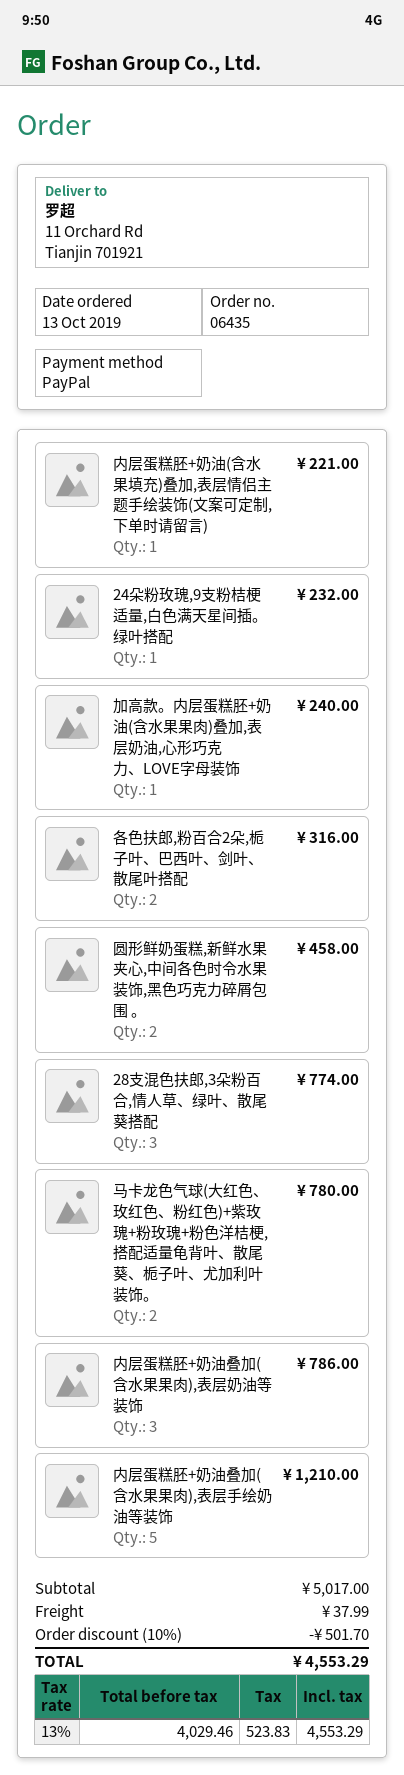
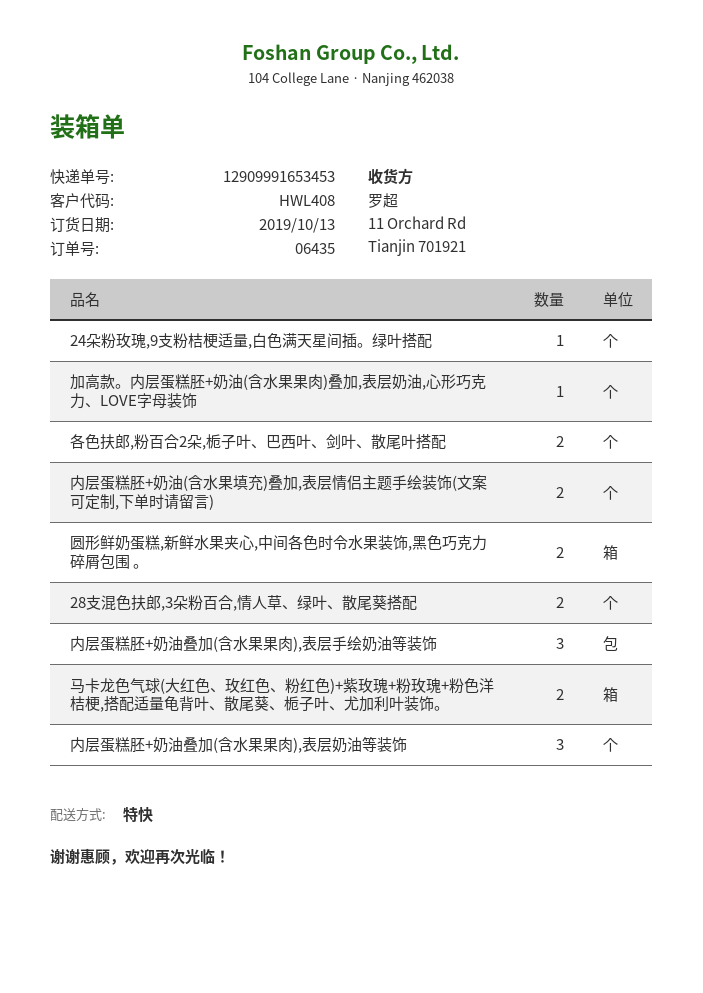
内层蛋糕胚+奶油(含水果填充)叠加,表层情侣主题手绘装饰(文案可定制,下单时请留言): 1 -> 2
28支混色扶郎,3朵粉百合,情人草、绿叶、散尾葵搭配: 3 -> 2
内层蛋糕胚+奶油叠加(含水果果肉),表层手绘奶油等装饰: 5 -> 3

